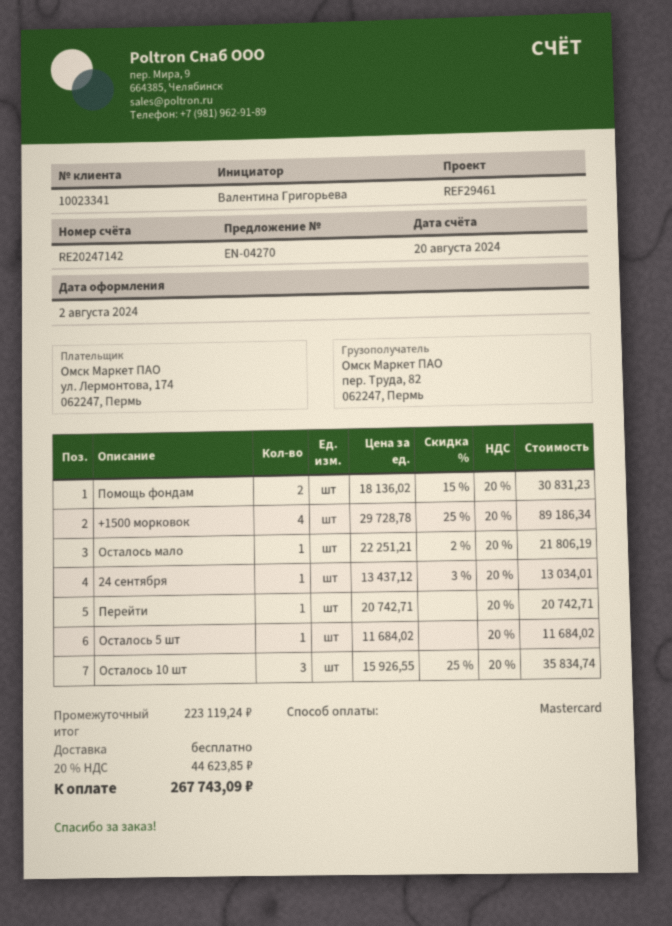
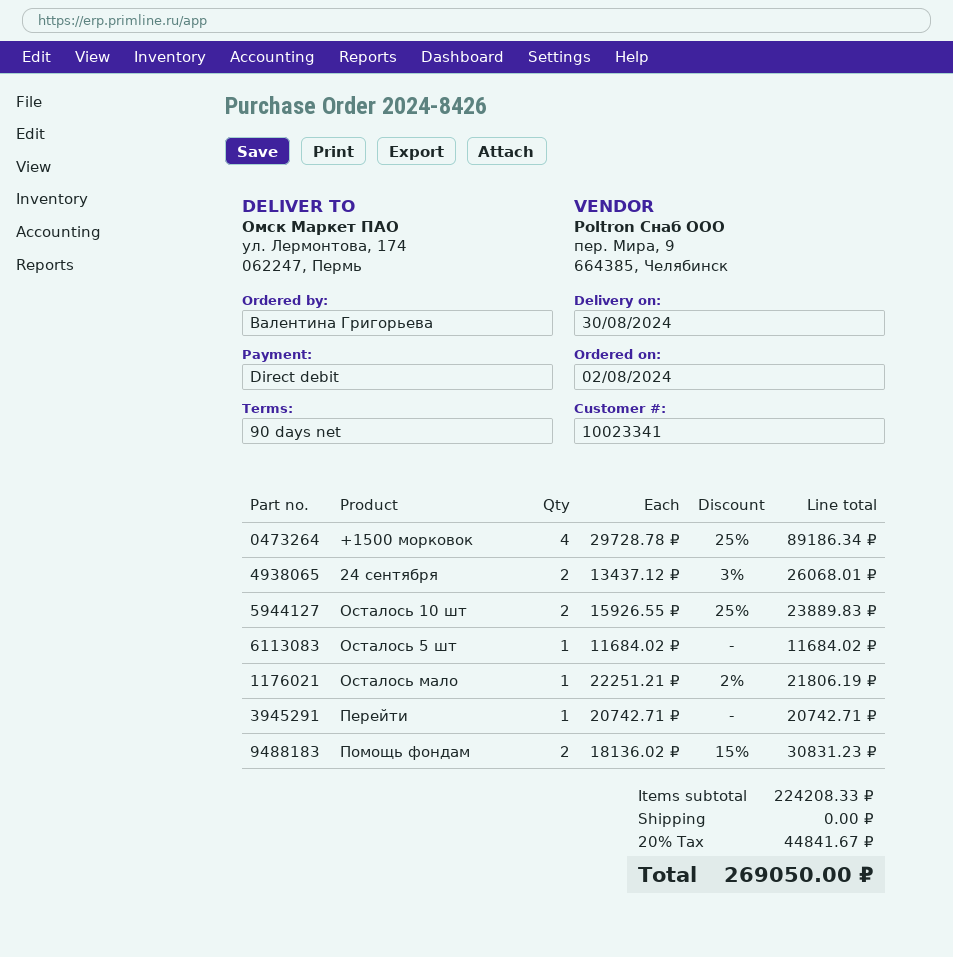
payment method: Mastercard -> direct debit
ship to: пер. Труда, 82, 062247, Пермь -> ул. Лермонтова, 174, 062247, Пермь
24 сентября: 1 x 13437.12 - 3% = 13034.01 -> 2 x 13437.12 - 3% = 26068.01
Осталось 10 шт: 3 x 15926.55 - 25% = 35834.74 -> 2 x 15926.55 - 25% = 23889.83
subtotal: 223119.24 -> 224208.33
tax: 20% = 44623.85 -> 20% = 44841.67
total: 267743.09 -> 269050.00

